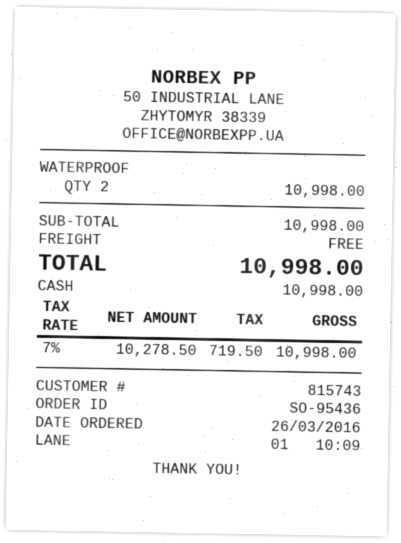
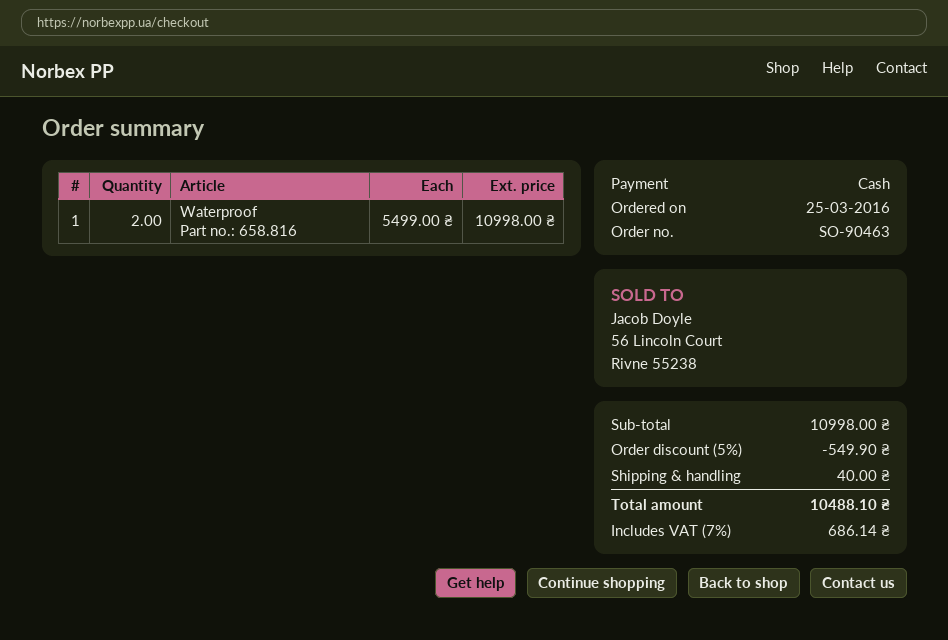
order number: SO-95436 -> SO-90463
order date: 2016-03-26 -> 2016-03-25
discount: none -> 5% = 549.90
shipping: 0.00 -> 40.00
tax: 7% = 719.50 -> 7% = 686.14
total: 10998.00 -> 10488.10

